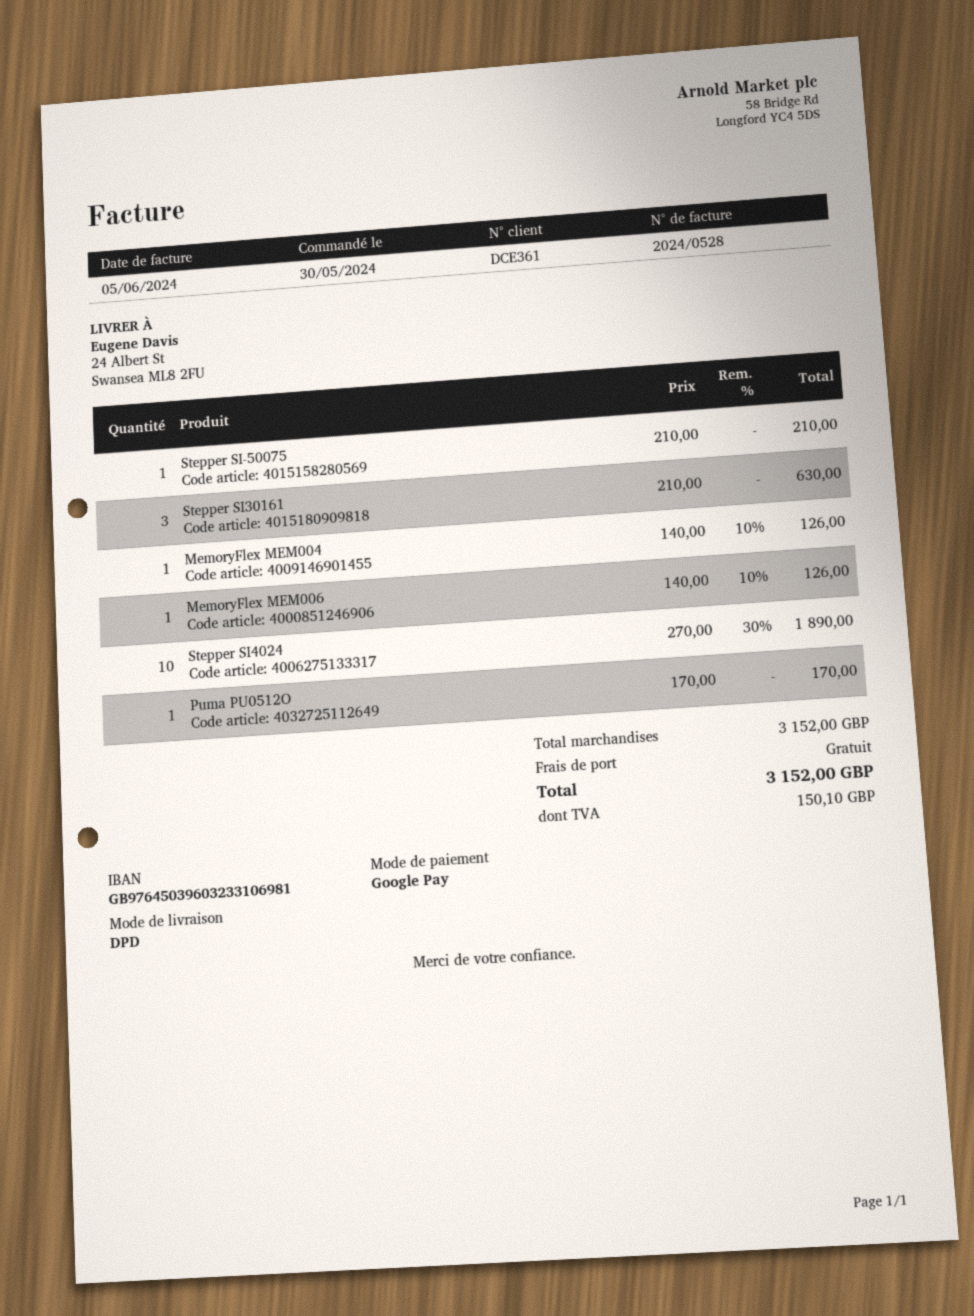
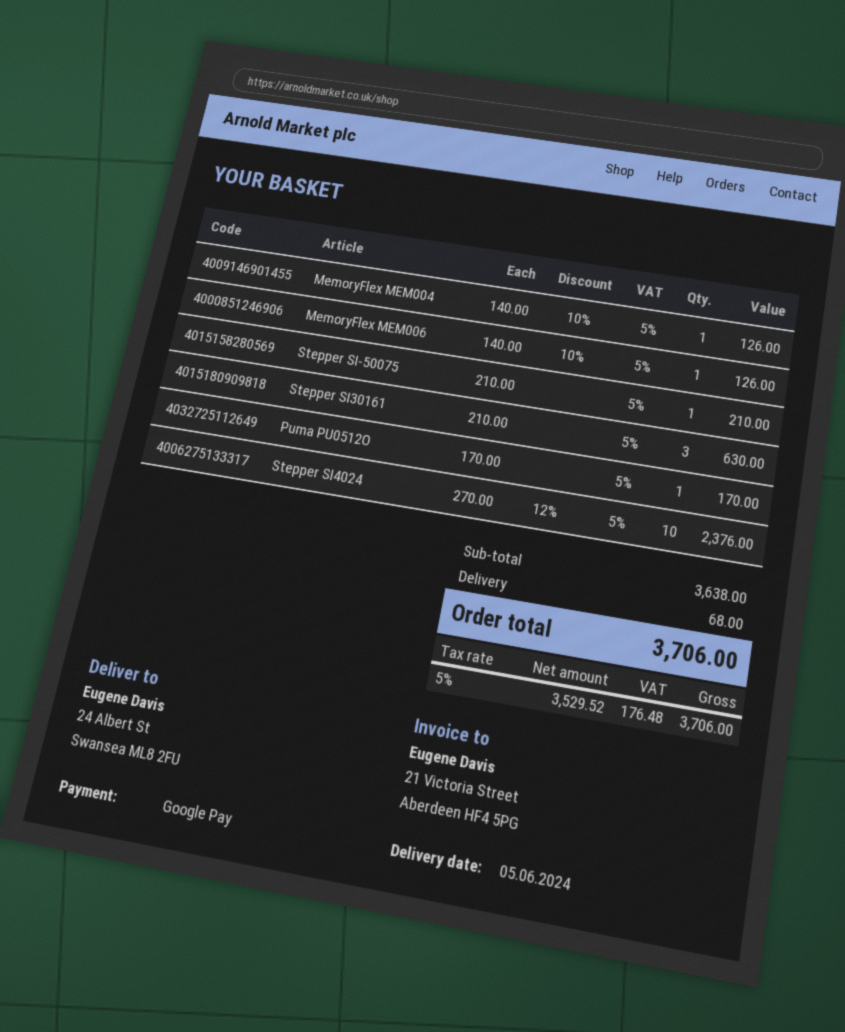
Stepper SI4024: 10 x 270.00 - 30% = 1890.00 -> 10 x 270.00 - 12% = 2376.00
subtotal: 3152.00 -> 3638.00
shipping: 0.00 -> 68.00
tax: 150.10 -> 176.48
total: 3152.00 -> 3706.00

